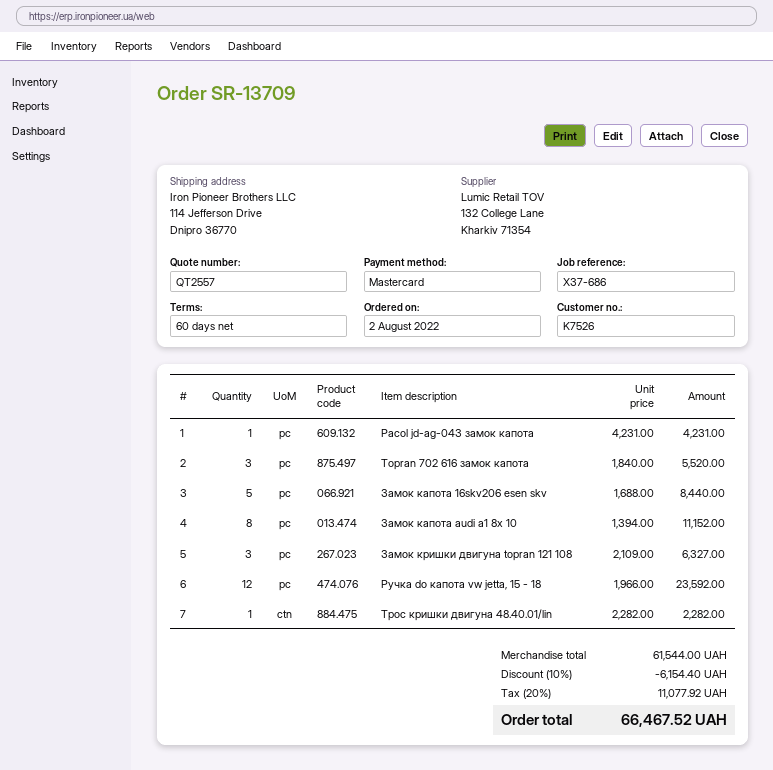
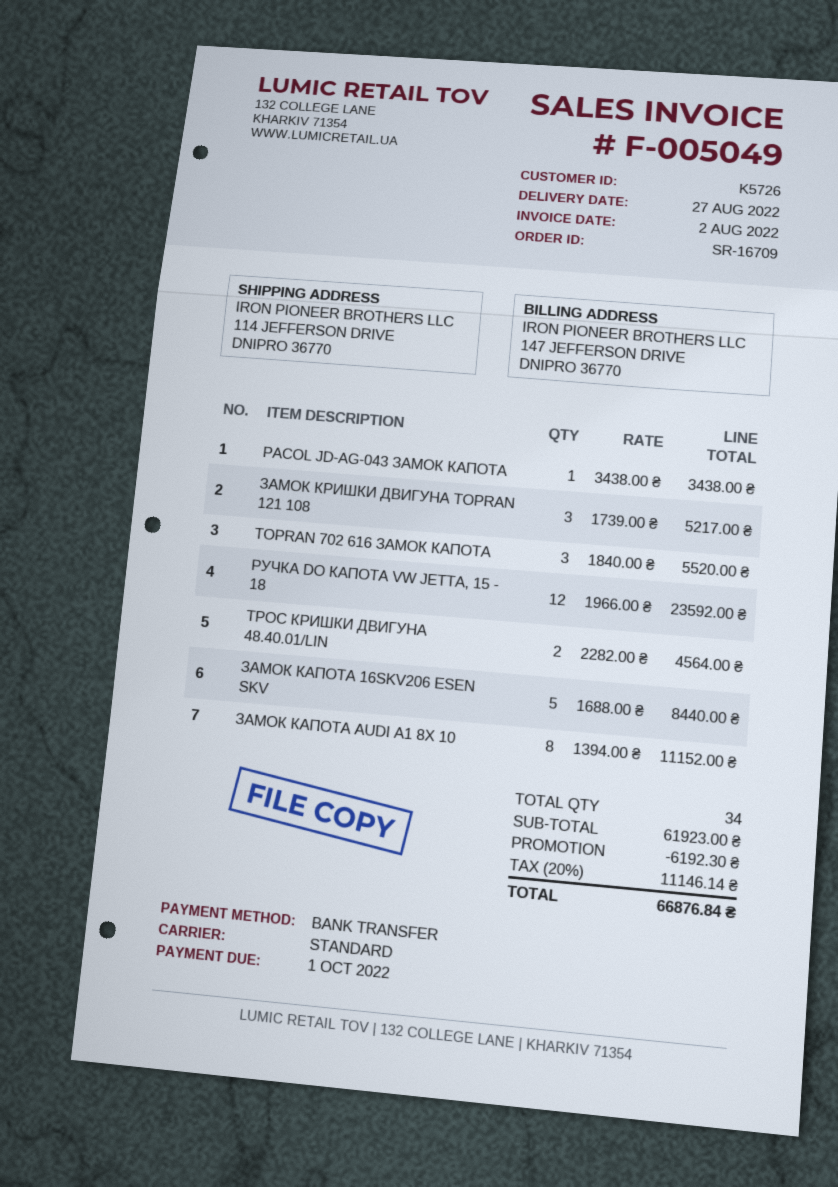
order number: SR-13709 -> SR-16709
customer number: K7526 -> K5726
payment method: Mastercard -> bank transfer
Pacol jd-ag-043 замок капота: 1 x 4231.00 = 4231.00 -> 1 x 3438.00 = 3438.00
Замок кришки двигуна topran 121 108: 3 x 2109.00 = 6327.00 -> 3 x 1739.00 = 5217.00
Трос кришки двигуна 48.40.01/lin: 1 x 2282.00 = 2282.00 -> 2 x 2282.00 = 4564.00
subtotal: 61544.00 -> 61923.00
discount: 6154.40 -> 6192.30
tax: 20% = 11077.92 -> 20% = 11146.14
total: 66467.52 -> 66876.84

